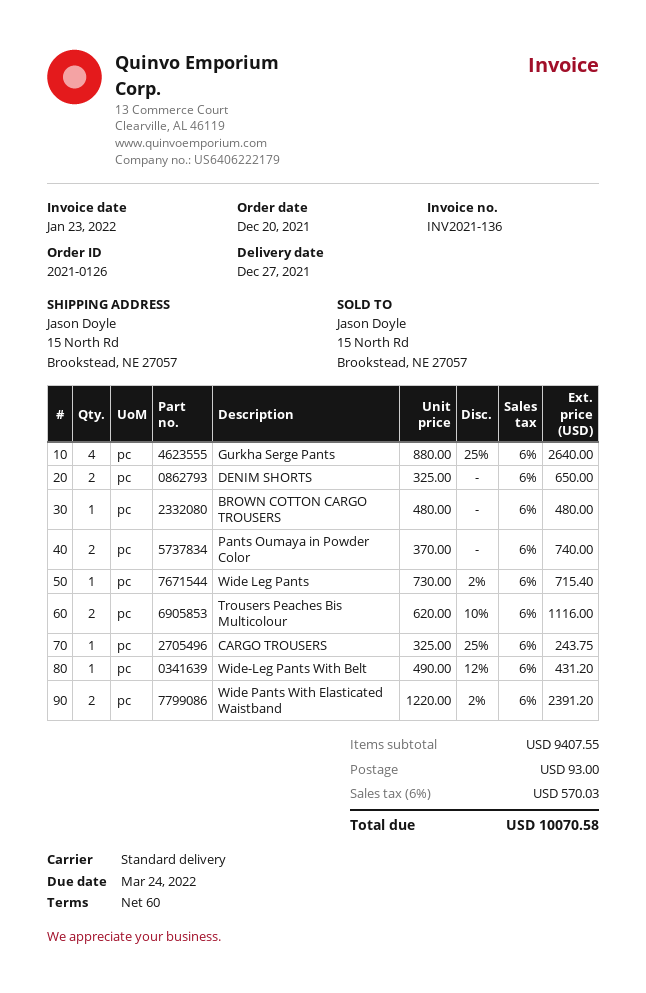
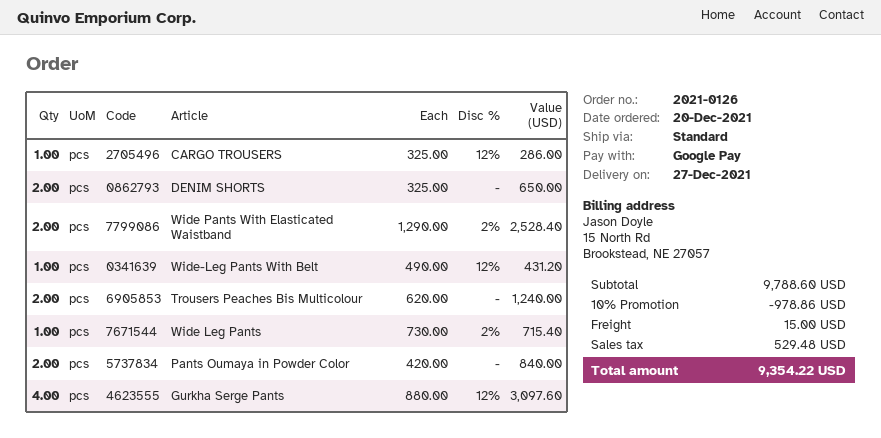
Gurkha Serge Pants: 4 x 880.00 - 25% = 2640.00 -> 4 x 880.00 - 12% = 3097.60
BROWN COTTON CARGO TROUSERS: 1 x 480.00 = 480.00 -> none
Pants Oumaya in Powder Color: 2 x 370.00 = 740.00 -> 2 x 420.00 = 840.00
Trousers Peaches Bis Multicolour: 2 x 620.00 - 10% = 1116.00 -> 2 x 620.00 = 1240.00
CARGO TROUSERS: 1 x 325.00 - 25% = 243.75 -> 1 x 325.00 - 12% = 286.00
Wide Pants With Elasticated Waistband: 2 x 1220.00 - 2% = 2391.20 -> 2 x 1290.00 - 2% = 2528.40
subtotal: 9407.55 -> 9788.60
discount: none -> 10% = 978.86
shipping: 93.00 -> 15.00
tax: 570.03 -> 529.48
total: 10070.58 -> 9354.22

